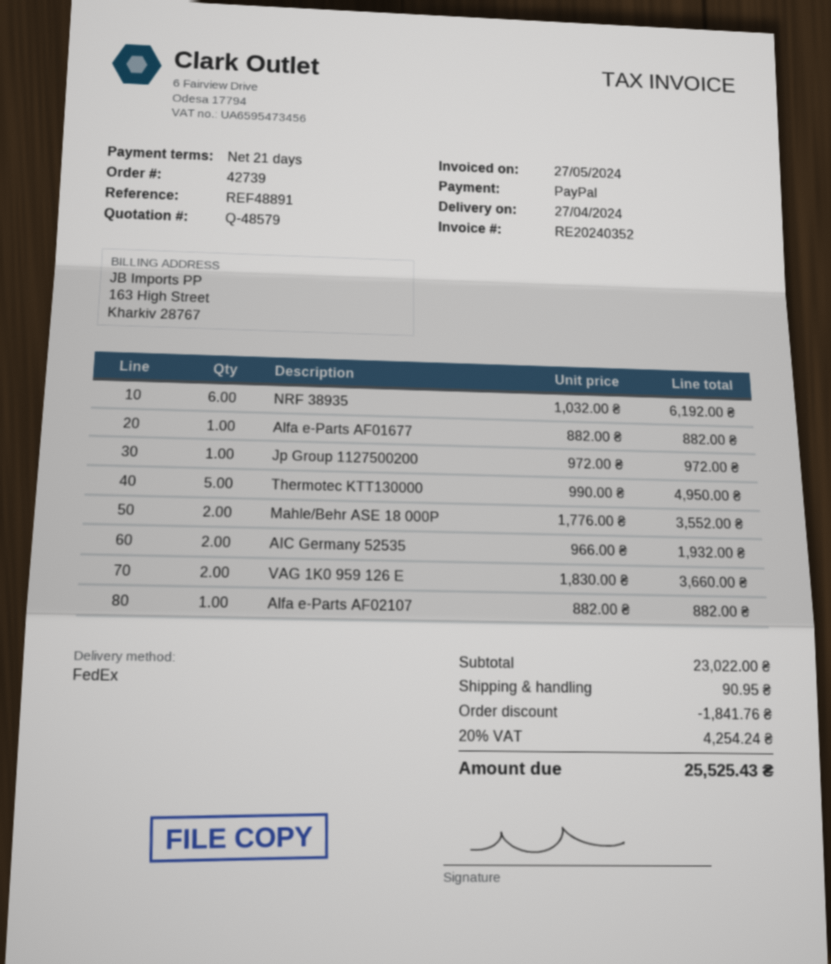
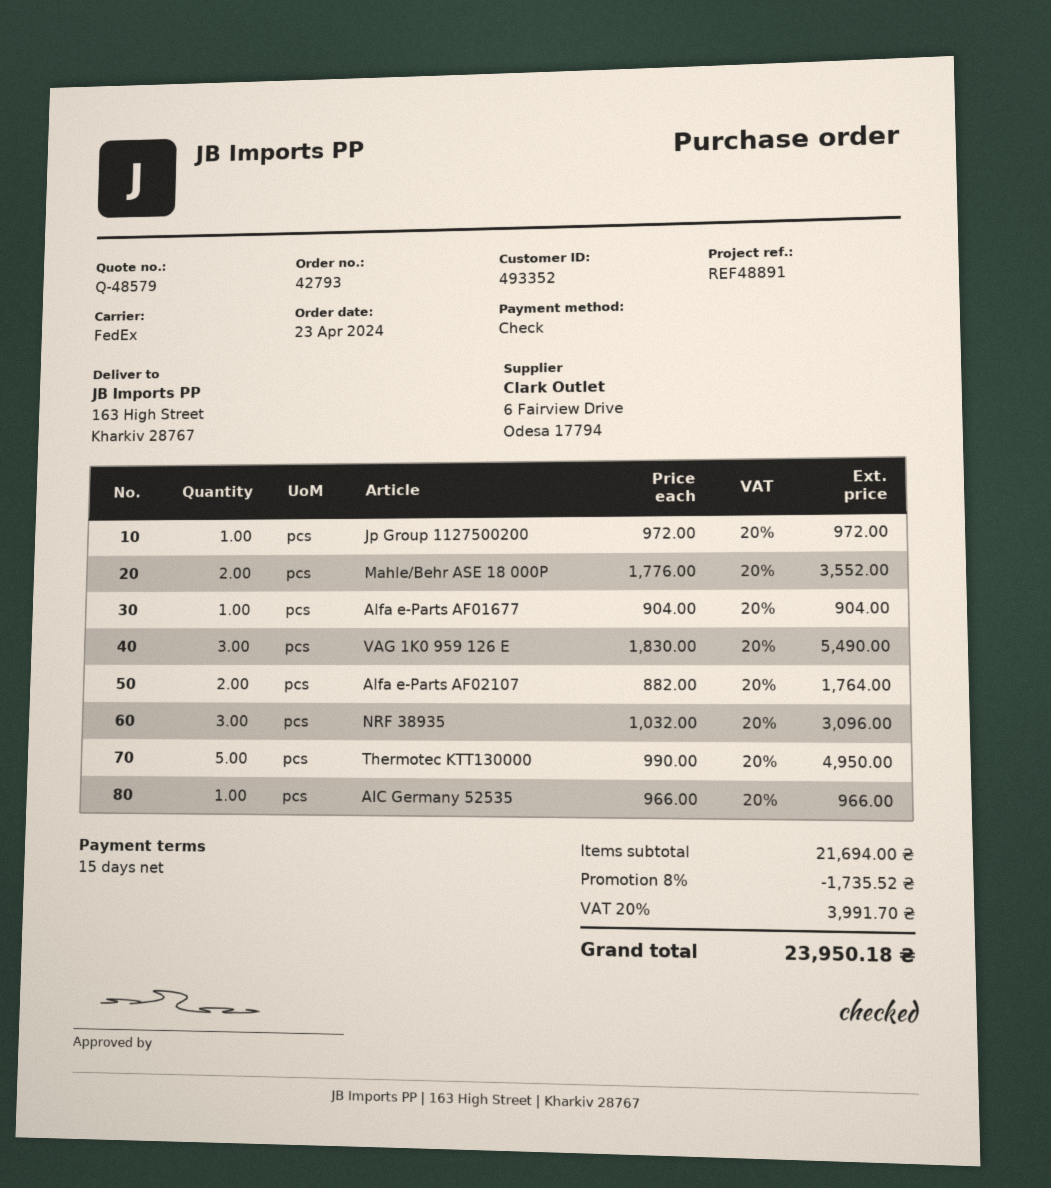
order number: 42739 -> 42793
payment terms: 21 days -> 15 days
payment method: PayPal -> cheque
NRF 38935: 6 x 1032.00 = 6192.00 -> 3 x 1032.00 = 3096.00
Alfa e-Parts AF01677: 1 x 882.00 = 882.00 -> 1 x 904.00 = 904.00
AIC Germany 52535: 2 x 966.00 = 1932.00 -> 1 x 966.00 = 966.00
VAG 1K0 959 126 E: 2 x 1830.00 = 3660.00 -> 3 x 1830.00 = 5490.00
Alfa e-Parts AF02107: 1 x 882.00 = 882.00 -> 2 x 882.00 = 1764.00
subtotal: 23022.00 -> 21694.00
discount: 1841.76 -> 1735.52
shipping: 90.95 -> none
tax: 20% = 4254.24 -> 20% = 3991.70
total: 25525.43 -> 23950.18

